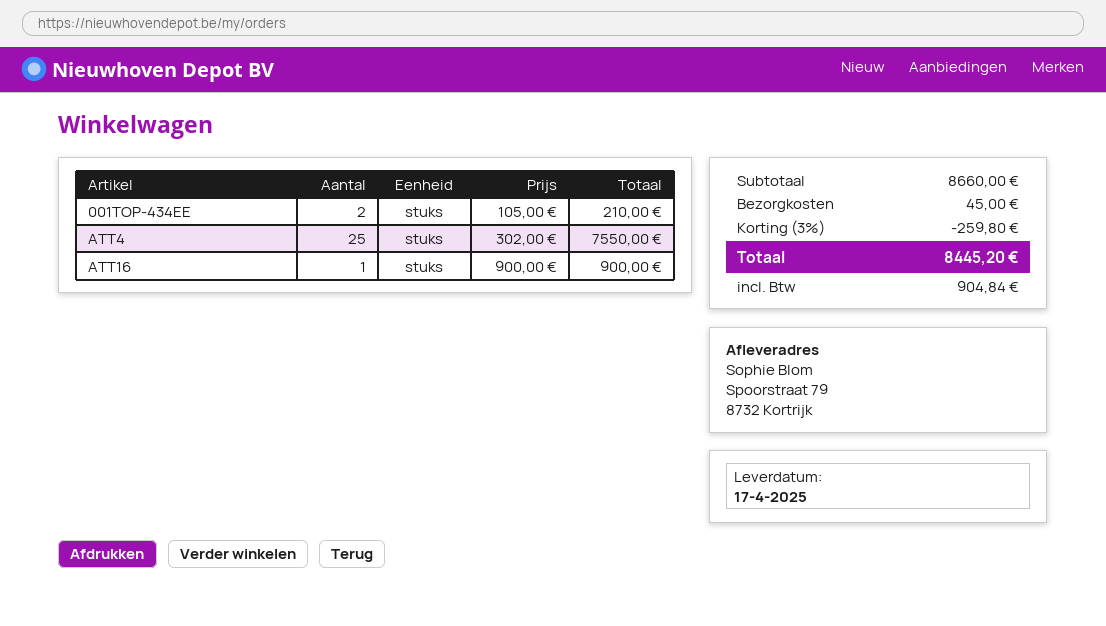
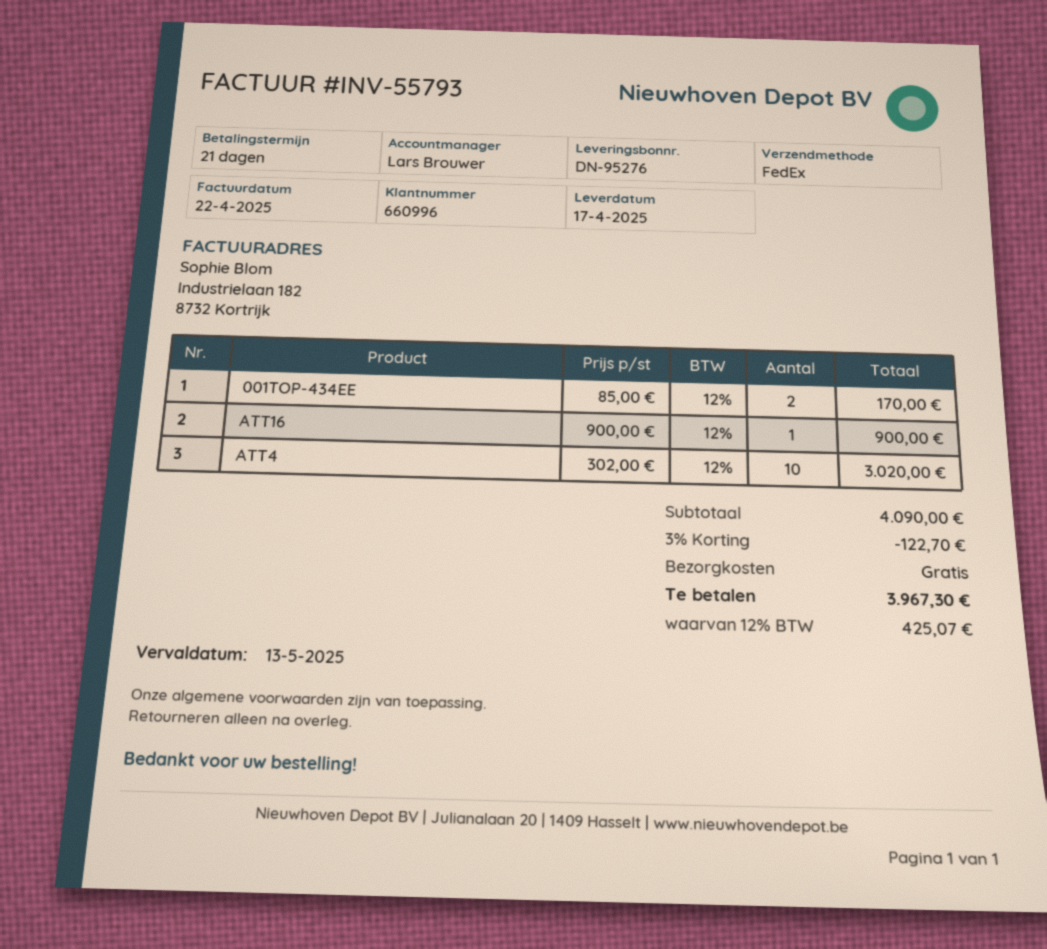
001TOP-434EE: 2 x 105.00 = 210.00 -> 2 x 85.00 = 170.00
ATT4: 25 x 302.00 = 7550.00 -> 10 x 302.00 = 3020.00
subtotal: 8660.00 -> 4090.00
discount: 3% = 259.80 -> 3% = 122.70
shipping: 45.00 -> 0.00
tax: 904.84 -> 425.07
total: 8445.20 -> 3967.30

